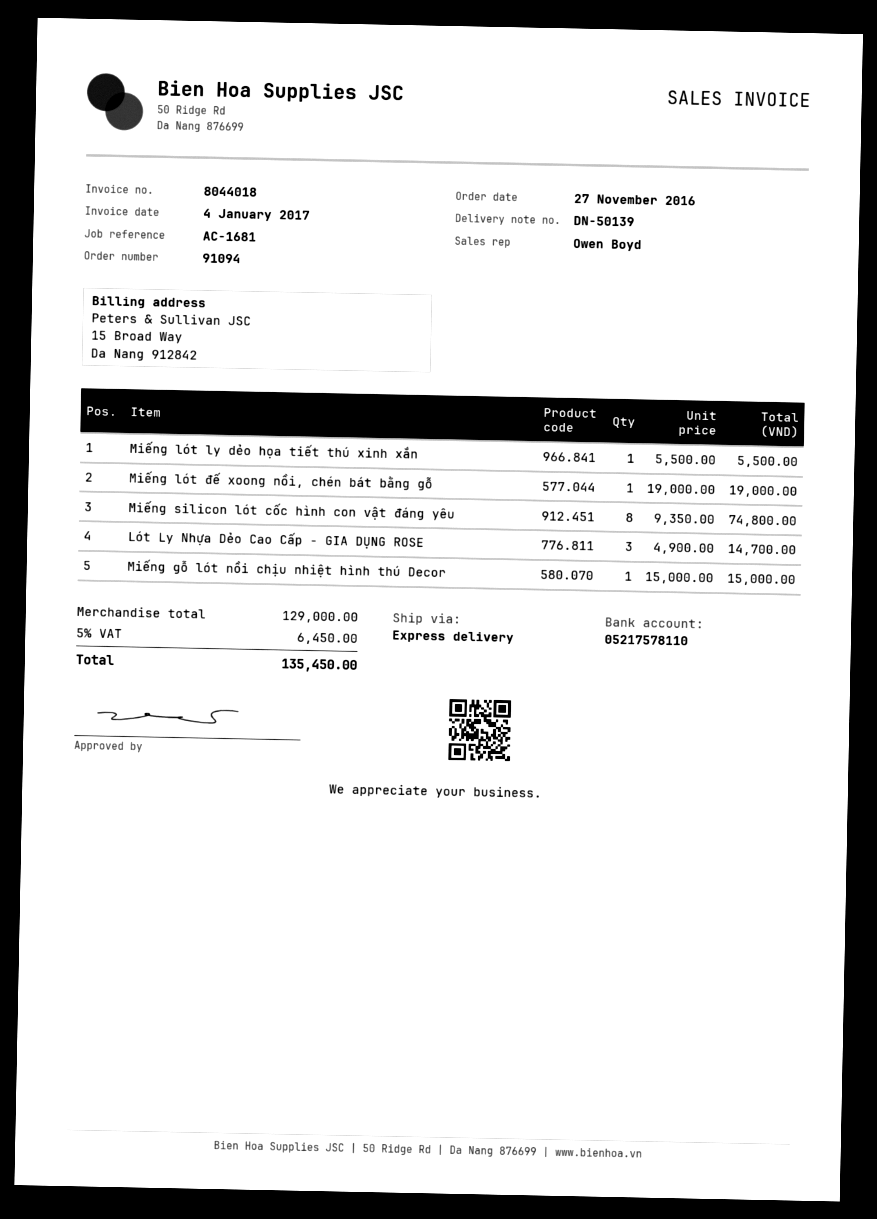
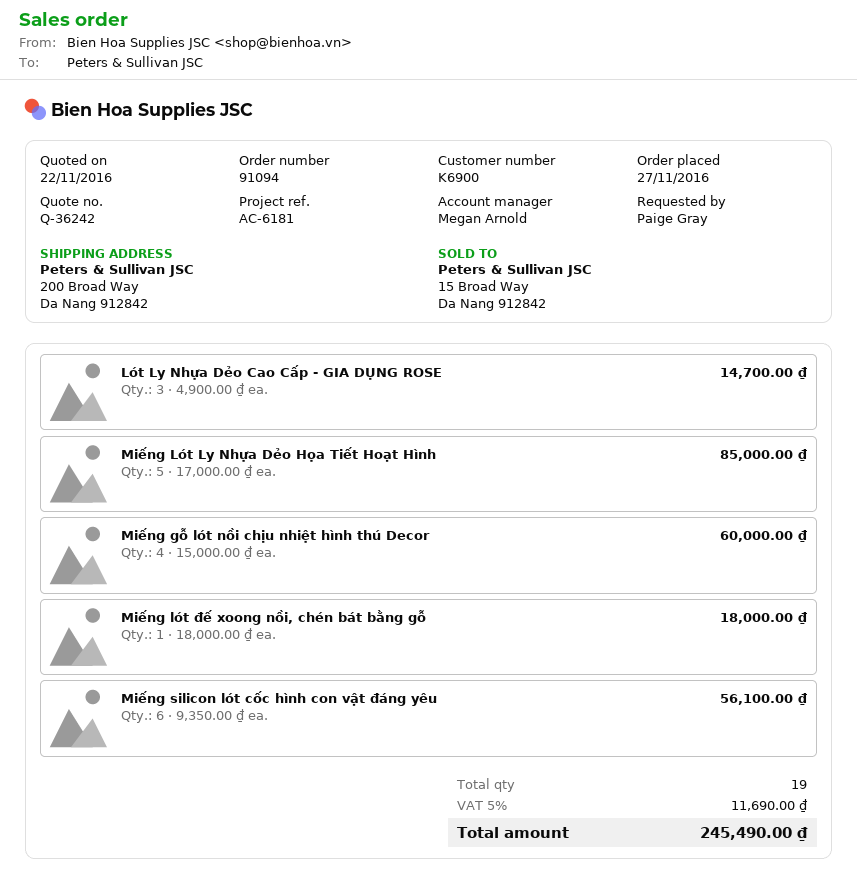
reference: AC-1681 -> AC-6181
sales rep: Owen Boyd -> Megan Arnold
Miếng lót ly dẻo họa tiết thú xinh xắn: 1 x 5500.00 = 5500.00 -> none
Miếng lót đế xoong nồi, chén bát bằng gỗ: 1 x 19000.00 = 19000.00 -> 1 x 18000.00 = 18000.00
Miếng silicon lót cốc hình con vật đáng yêu: 8 x 9350.00 = 74800.00 -> 6 x 9350.00 = 56100.00
Miếng gỗ lót nồi chịu nhiệt hình thú Decor: 1 x 15000.00 = 15000.00 -> 4 x 15000.00 = 60000.00
Miếng Lót Ly Nhựa Dẻo Họa Tiết Hoạt Hình: none -> 5 x 17000.00 = 85000.00
tax: 5% = 6450.00 -> 5% = 11690.00
total: 135450.00 -> 245490.00

